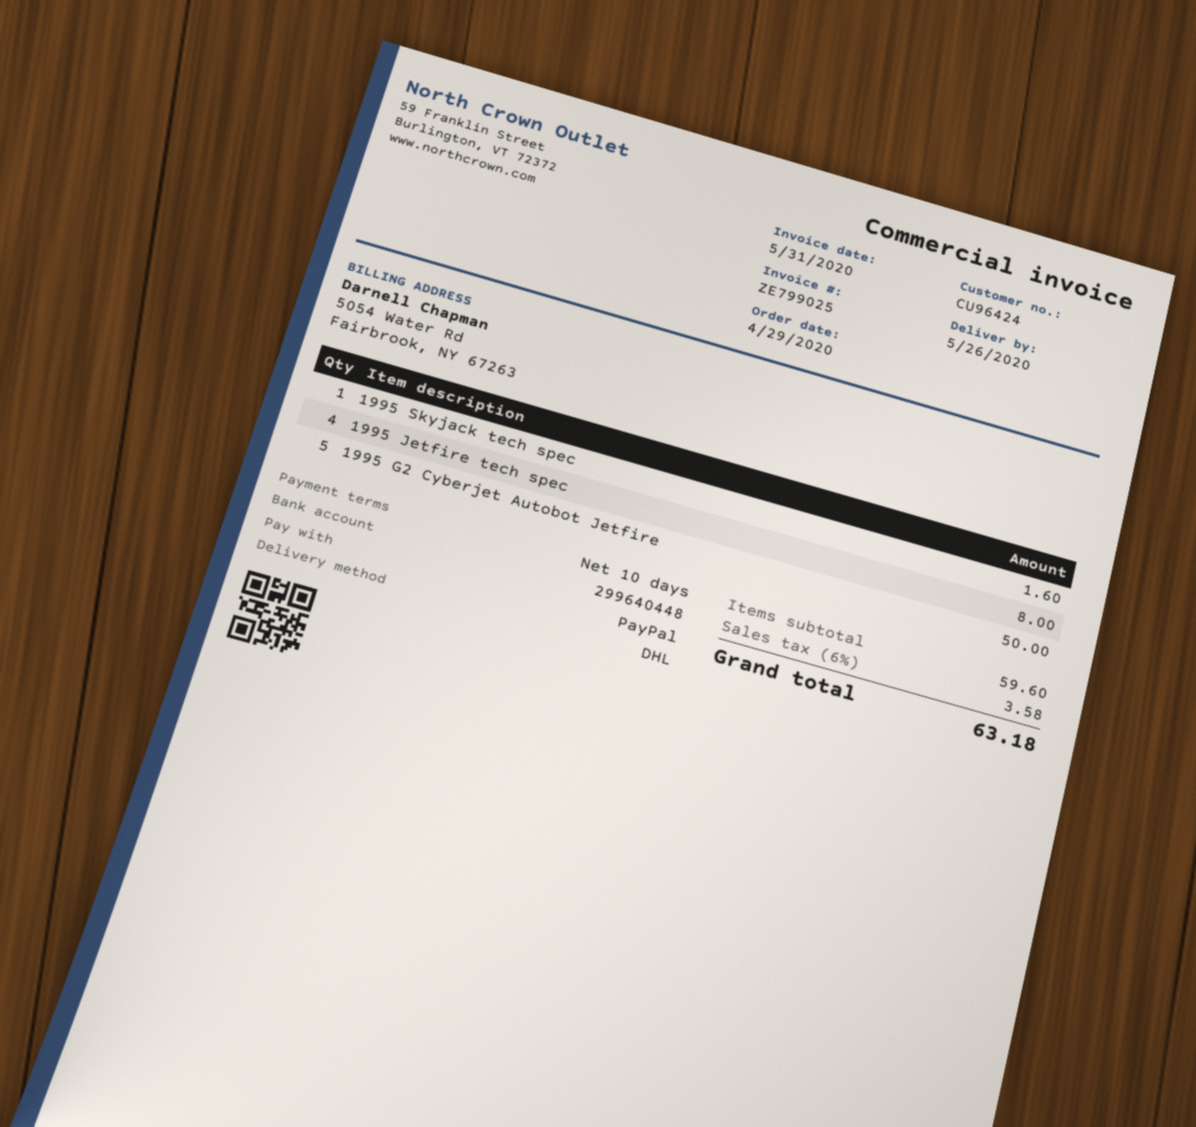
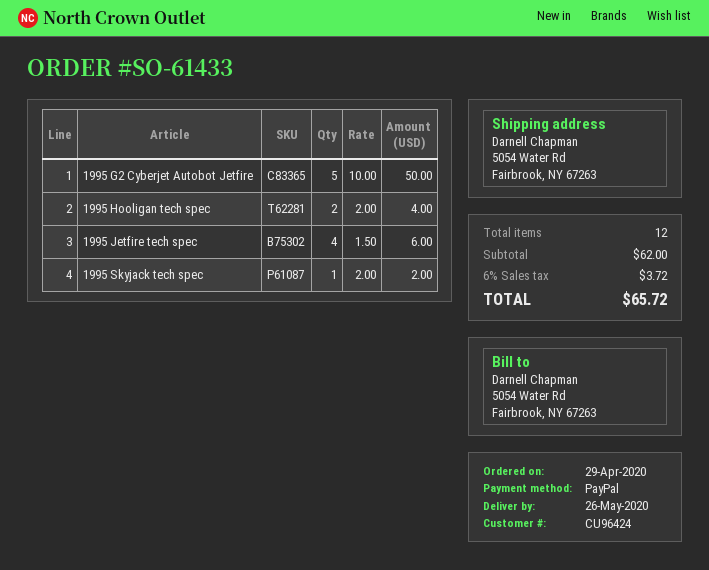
1995 Skyjack tech spec: 1 for 1.60 -> 1 for 2.00
1995 Jetfire tech spec: 4 for 8.00 -> 4 for 6.00
1995 Hooligan tech spec: none -> 2 for 4.00
subtotal: 59.60 -> 62.00
tax: 6% = 3.58 -> 6% = 3.72
total: 63.18 -> 65.72

